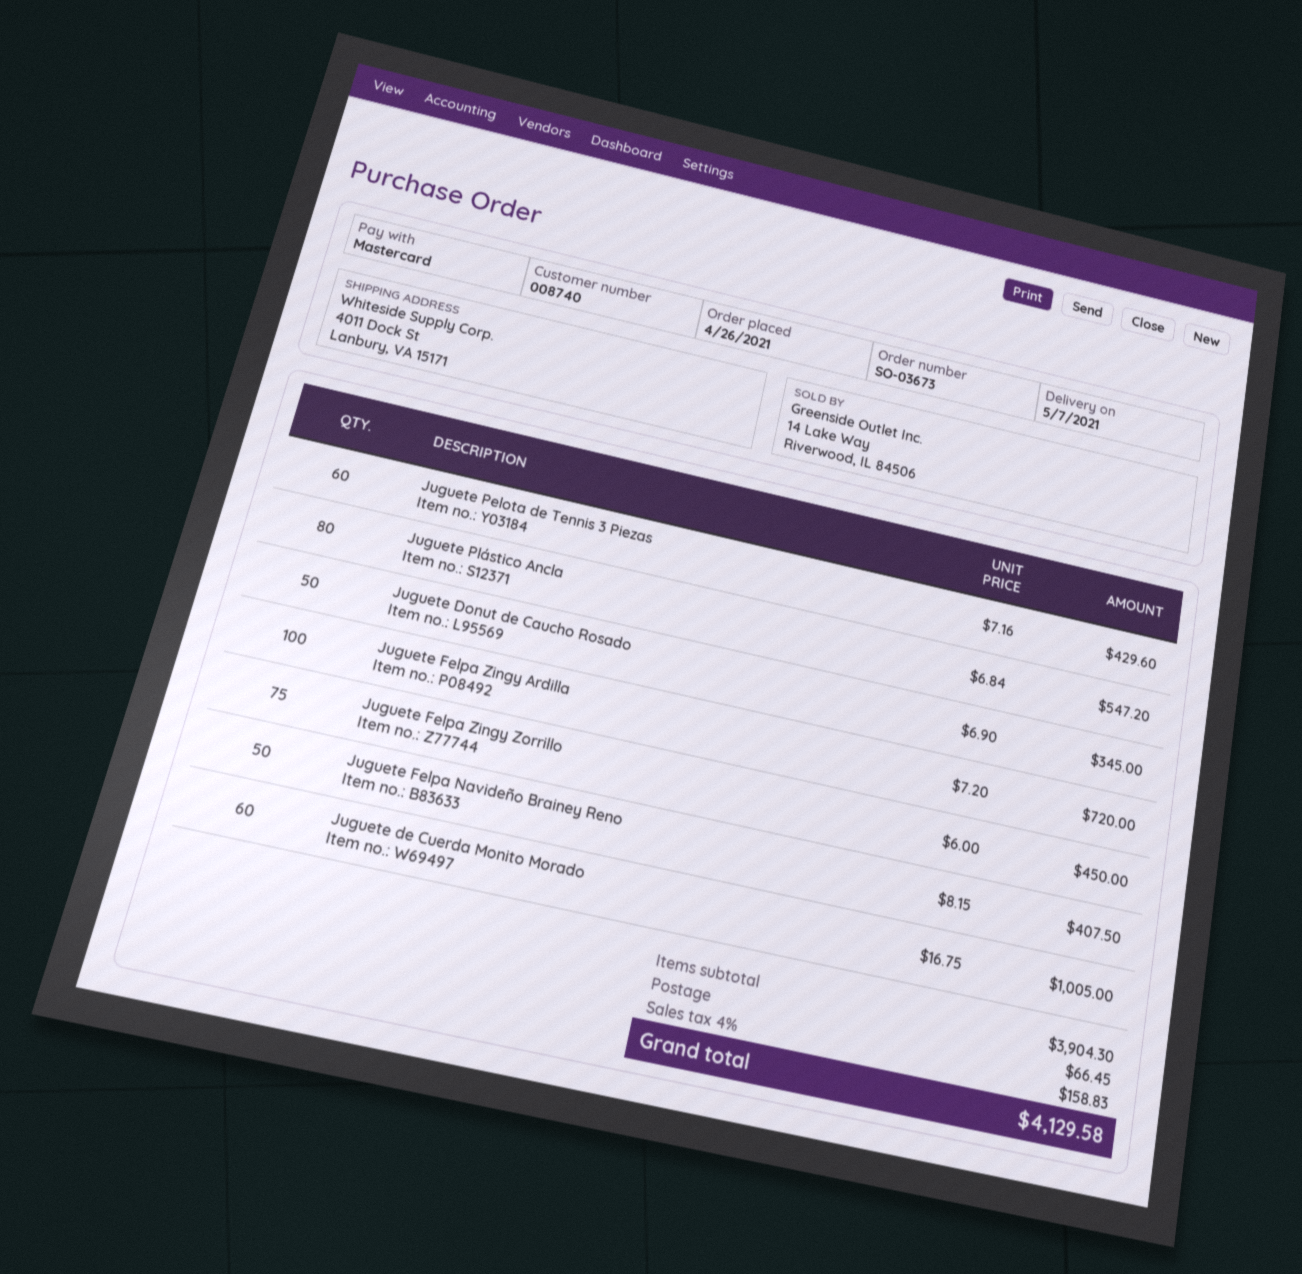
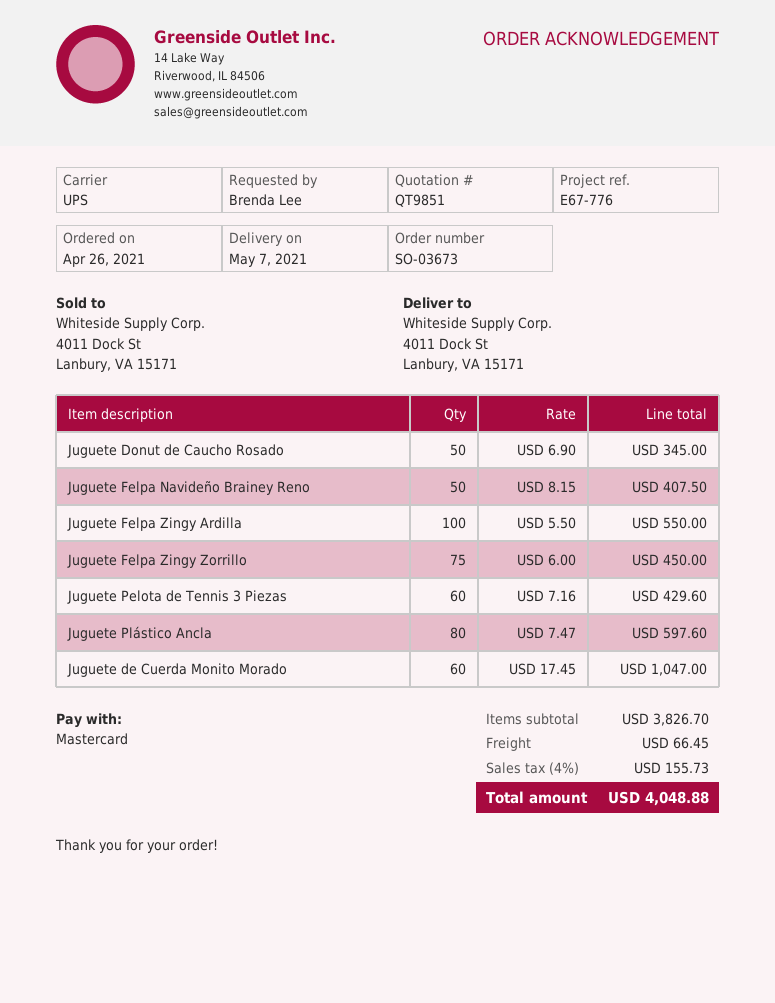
Juguete Plástico Ancla: 80 x 6.84 = 547.20 -> 80 x 7.47 = 597.60
Juguete Felpa Zingy Ardilla: 100 x 7.20 = 720.00 -> 100 x 5.50 = 550.00
Juguete de Cuerda Monito Morado: 60 x 16.75 = 1005.00 -> 60 x 17.45 = 1047.00
subtotal: 3904.30 -> 3826.70
tax: 4% = 158.83 -> 4% = 155.73
total: 4129.58 -> 4048.88

